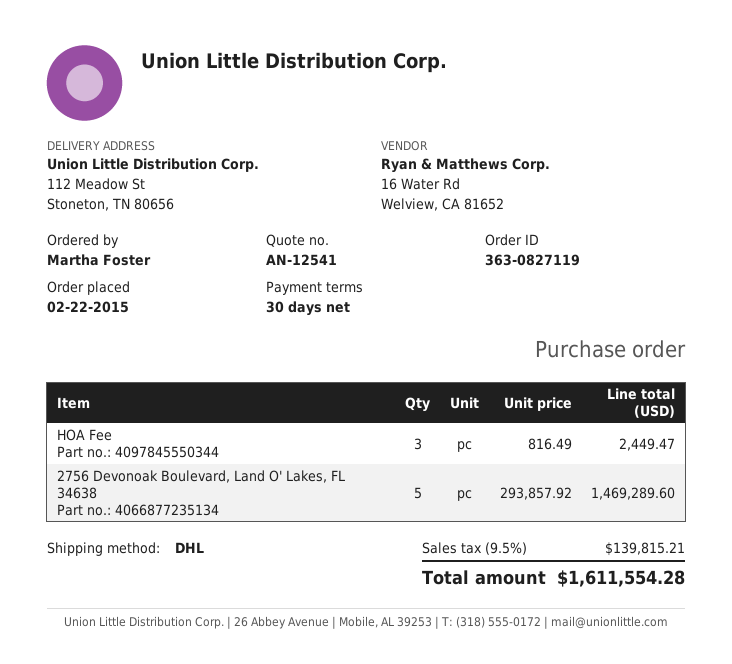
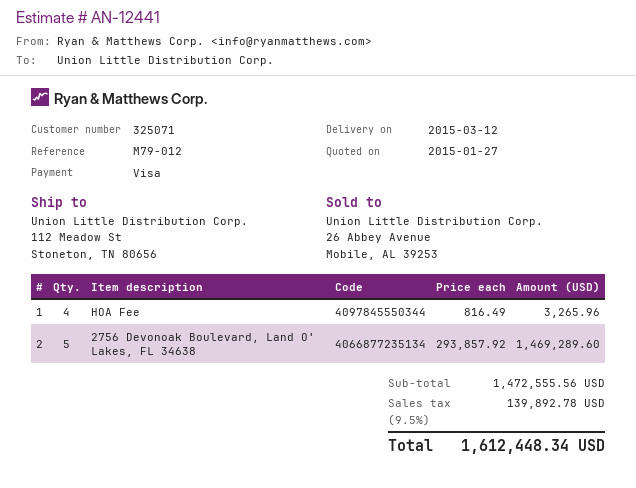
quote number: AN-12541 -> AN-12441
HOA Fee: 3 x 816.49 = 2449.47 -> 4 x 816.49 = 3265.96
tax: 9.5% = 139815.21 -> 9.5% = 139892.78
total: 1611554.28 -> 1612448.34

